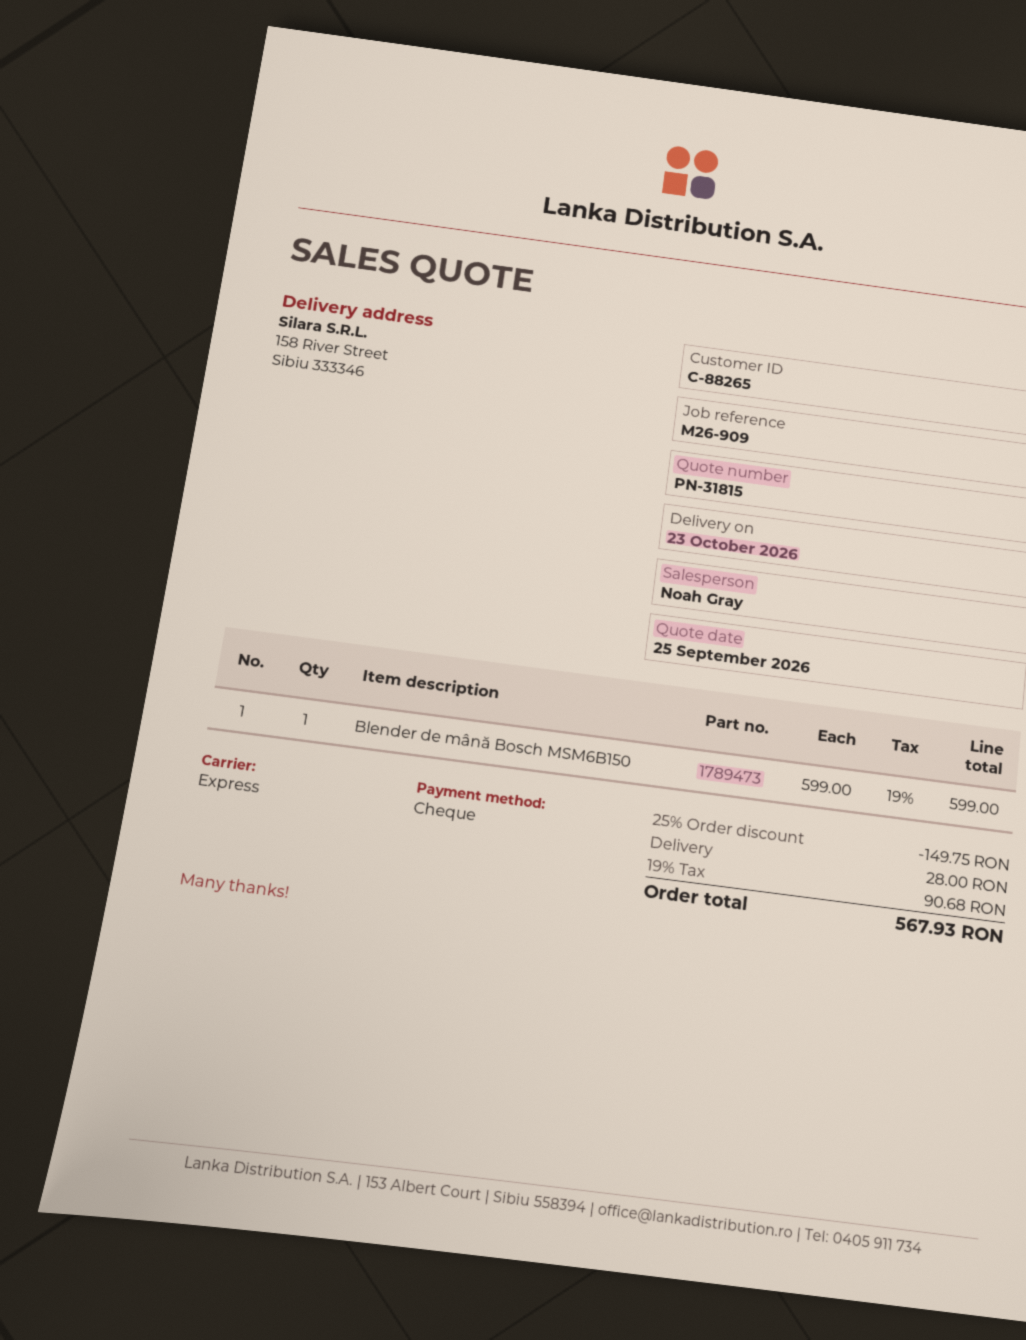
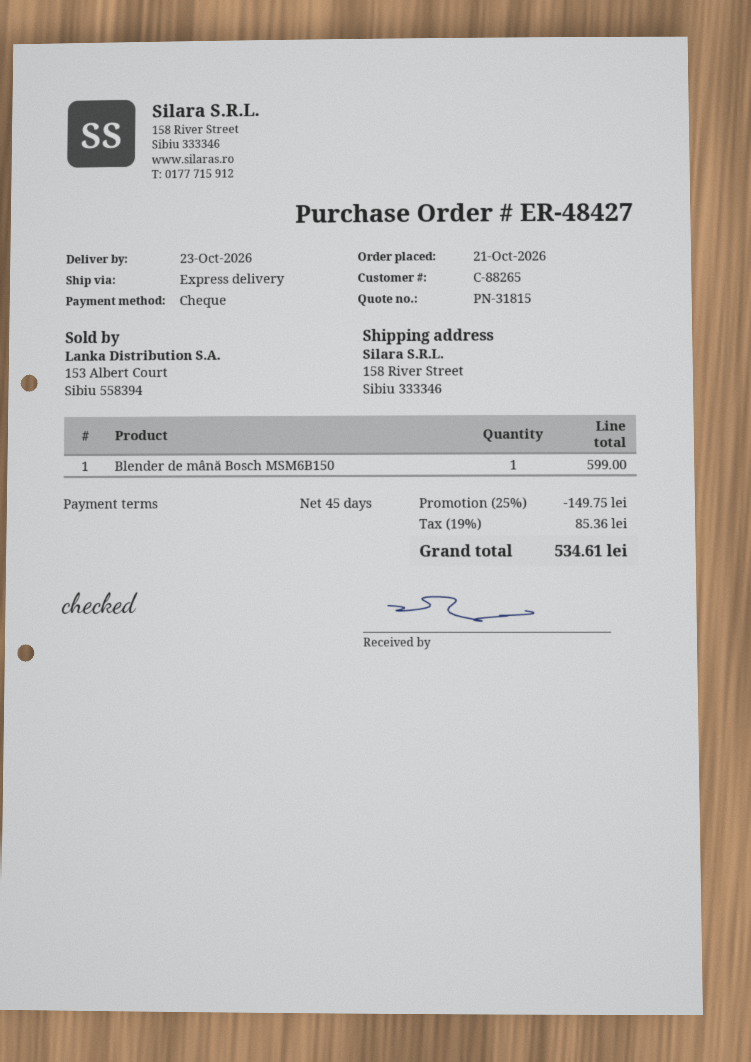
shipping: 28.00 -> none
tax: 19% = 90.68 -> 19% = 85.36
total: 567.93 -> 534.61

